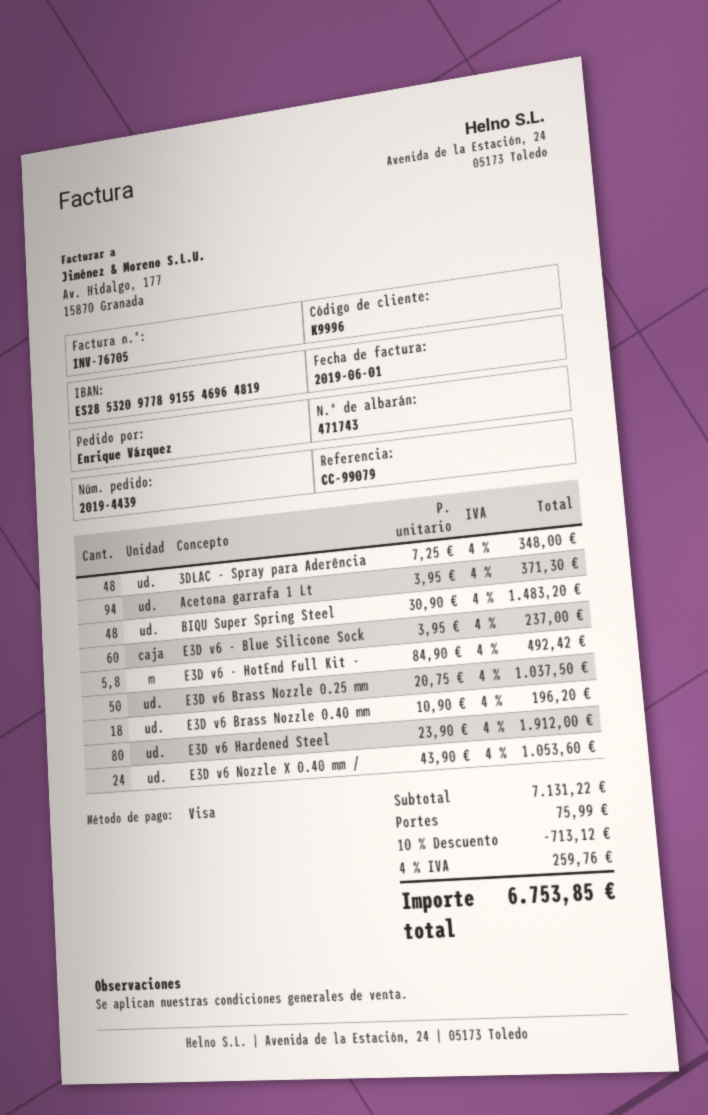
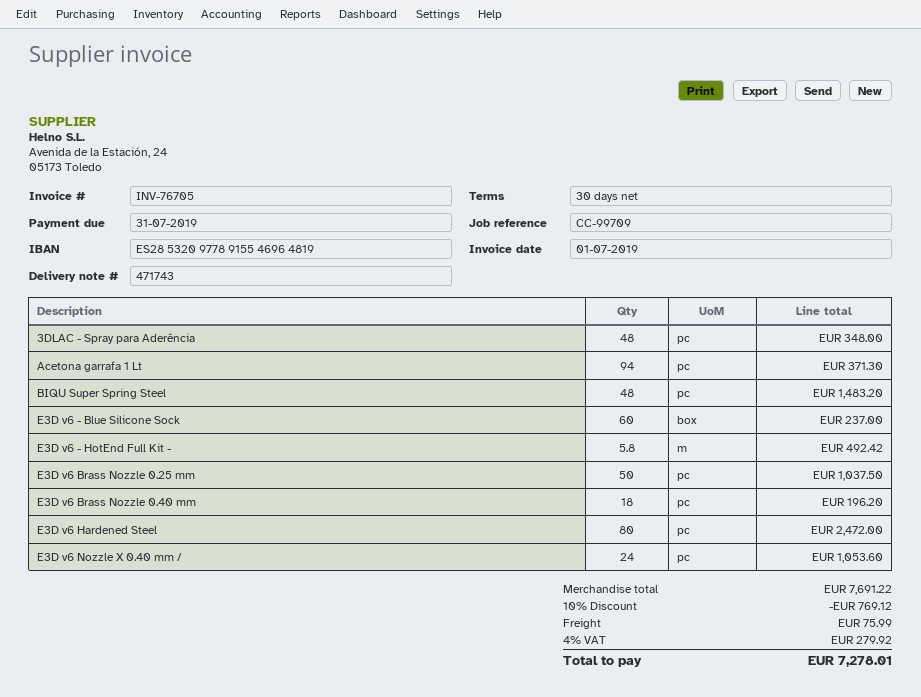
invoice date: 2019-06-01 -> 2019-07-01
reference: CC-99079 -> CC-99709
E3D v6 Hardened Steel: 80 for 1912.00 -> 80 for 2472.00
subtotal: 7131.22 -> 7691.22
discount: 10% = 713.12 -> 10% = 769.12
tax: 4% = 259.76 -> 4% = 279.92
total: 6753.85 -> 7278.01

